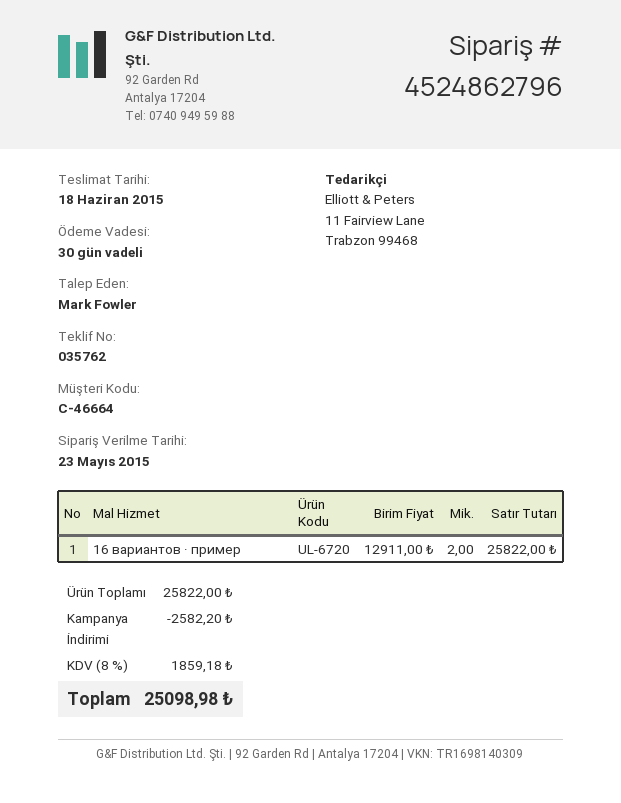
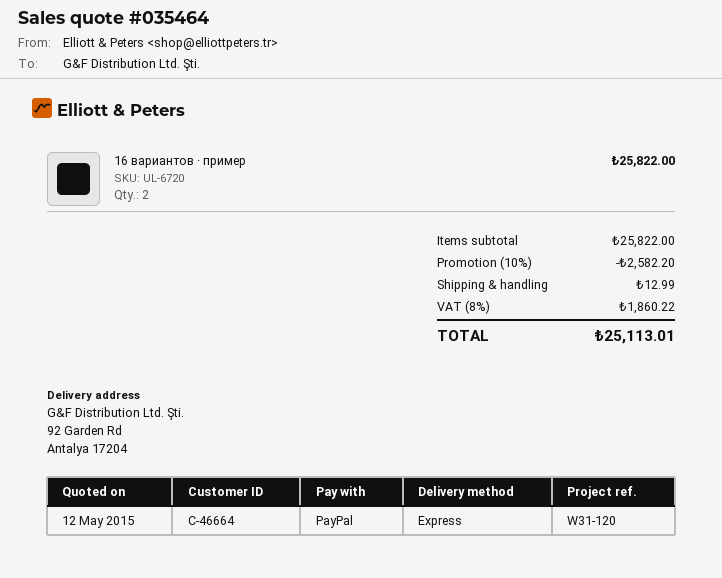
quote number: 035762 -> 035464
shipping: none -> 12.99
tax: 8% = 1859.18 -> 8% = 1860.22
total: 25098.98 -> 25113.01

